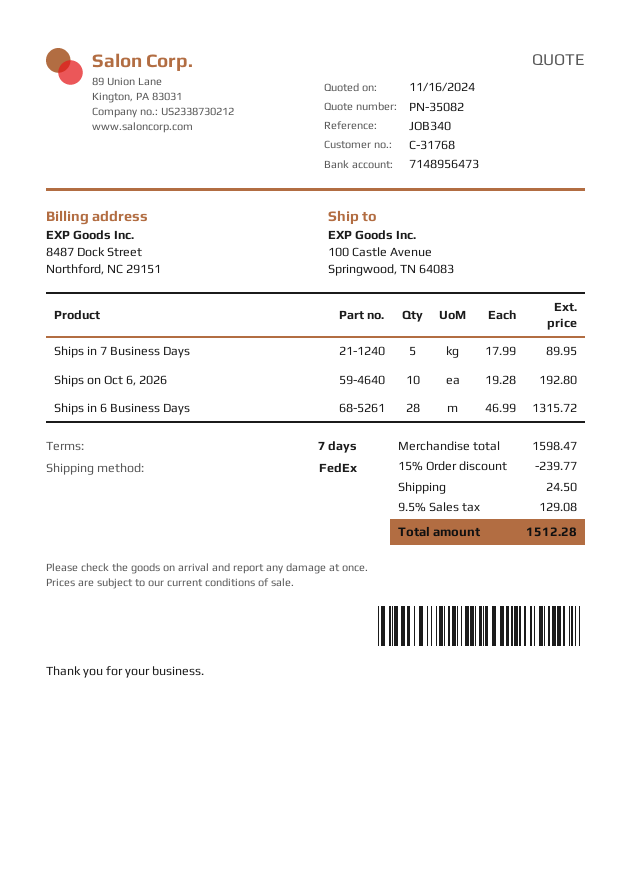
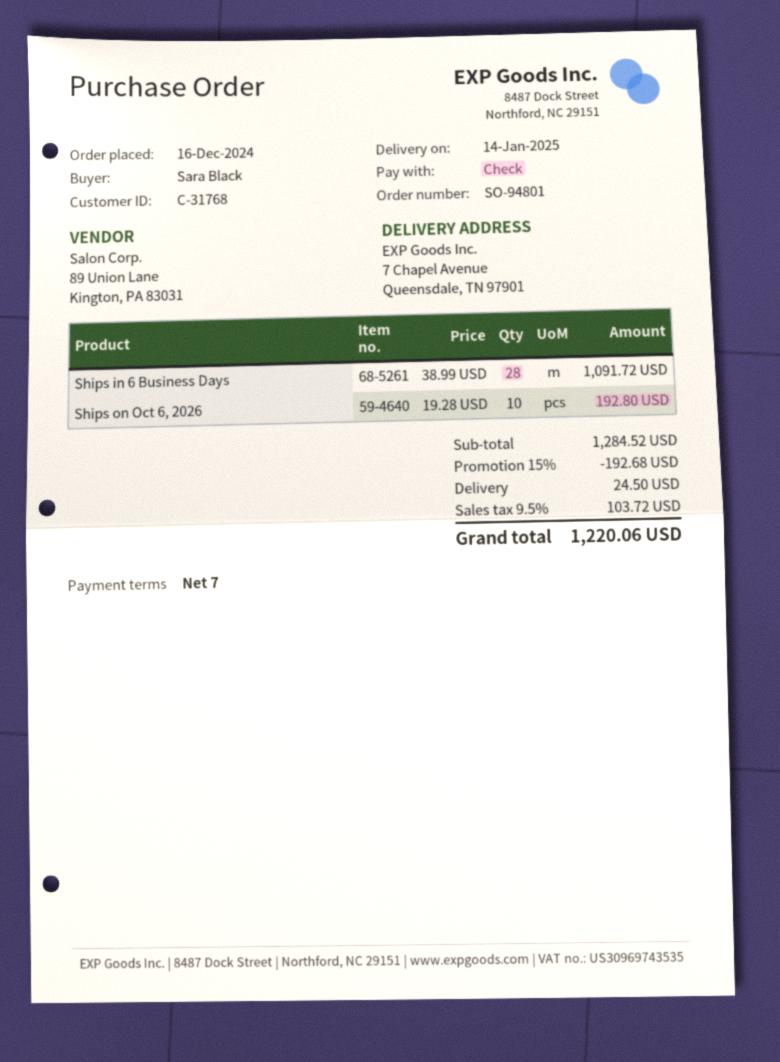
ship to: 100 Castle Avenue, Springwood, TN 64083 -> 7 Chapel Avenue, Queensdale, TN 97901
Ships in 7 Business Days: 5 x 17.99 = 89.95 -> none
Ships in 6 Business Days: 28 x 46.99 = 1315.72 -> 28 x 38.99 = 1091.72
subtotal: 1598.47 -> 1284.52
discount: 15% = 239.77 -> 15% = 192.68
tax: 9.5% = 129.08 -> 9.5% = 103.72
total: 1512.28 -> 1220.06

